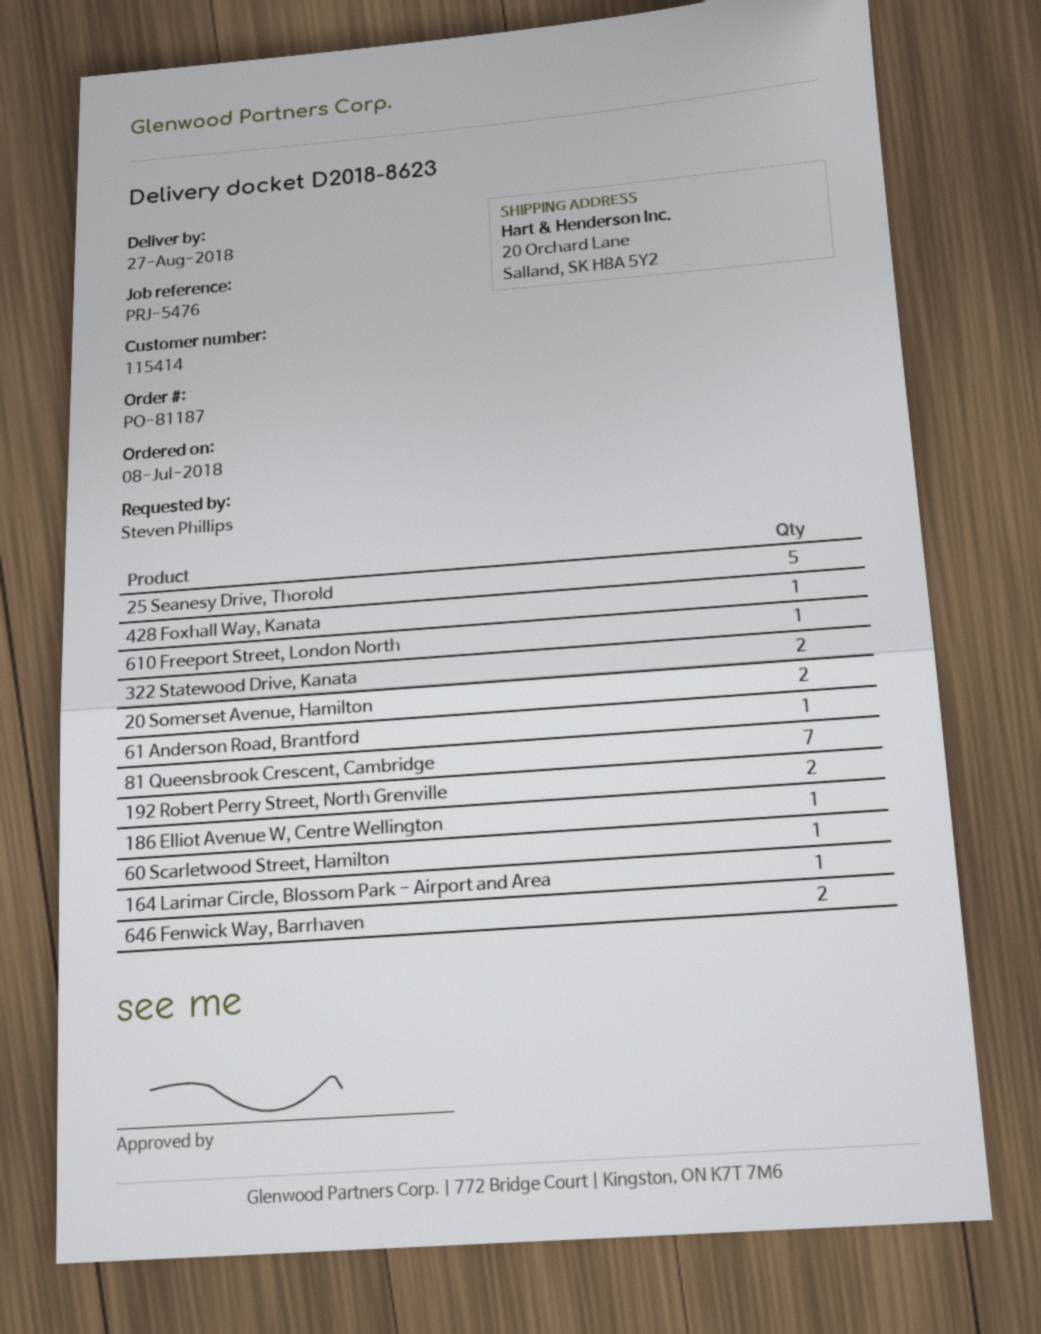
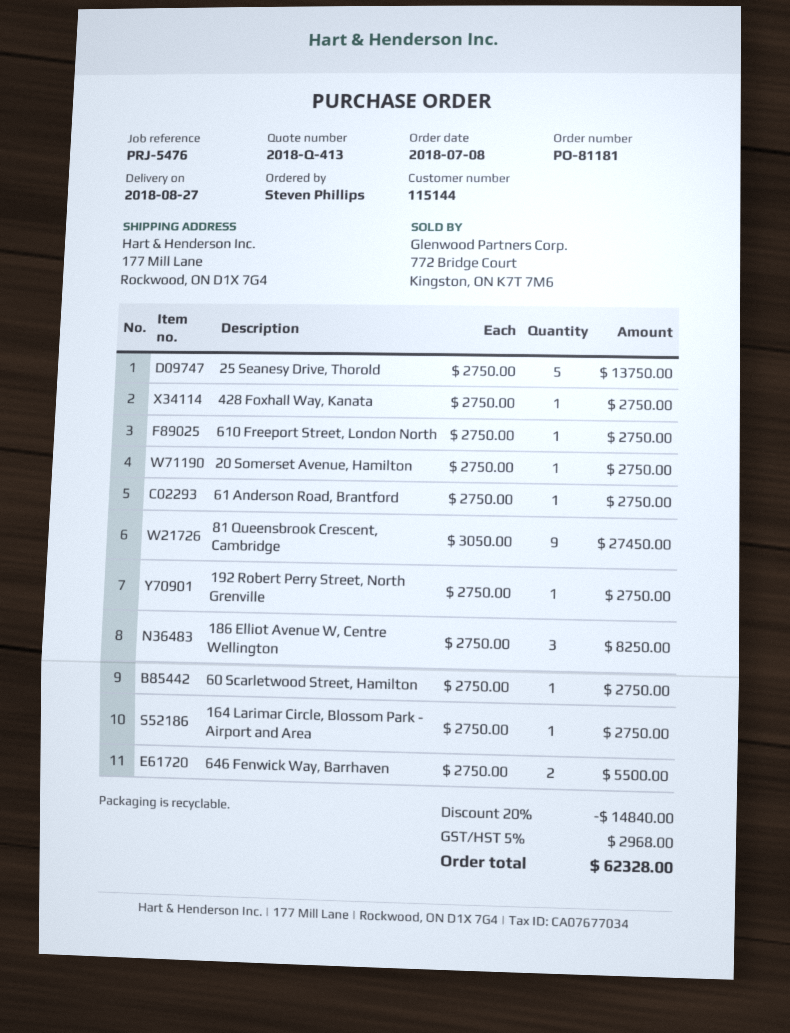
order number: PO-81187 -> PO-81181
customer number: 115414 -> 115144
ship to: 20 Orchard Lane, Salland, SK H8A 5Y2 -> 177 Mill Lane, Rockwood, ON D1X 7G4
322 Statewood Drive, Kanata: 2 -> none
20 Somerset Avenue, Hamilton: 2 -> 1
81 Queensbrook Crescent, Cambridge: 7 -> 9
192 Robert Perry Street, North Grenville: 2 -> 1
186 Elliot Avenue W, Centre Wellington: 1 -> 3

